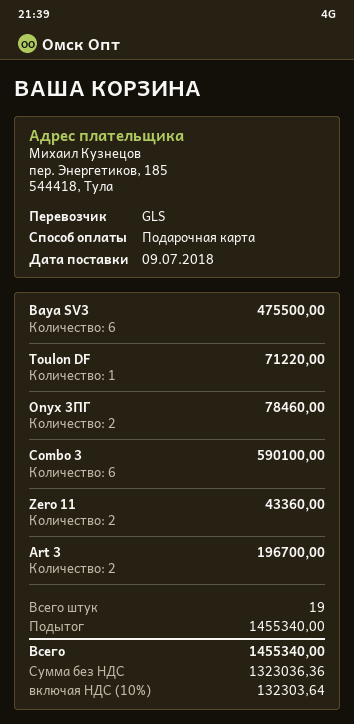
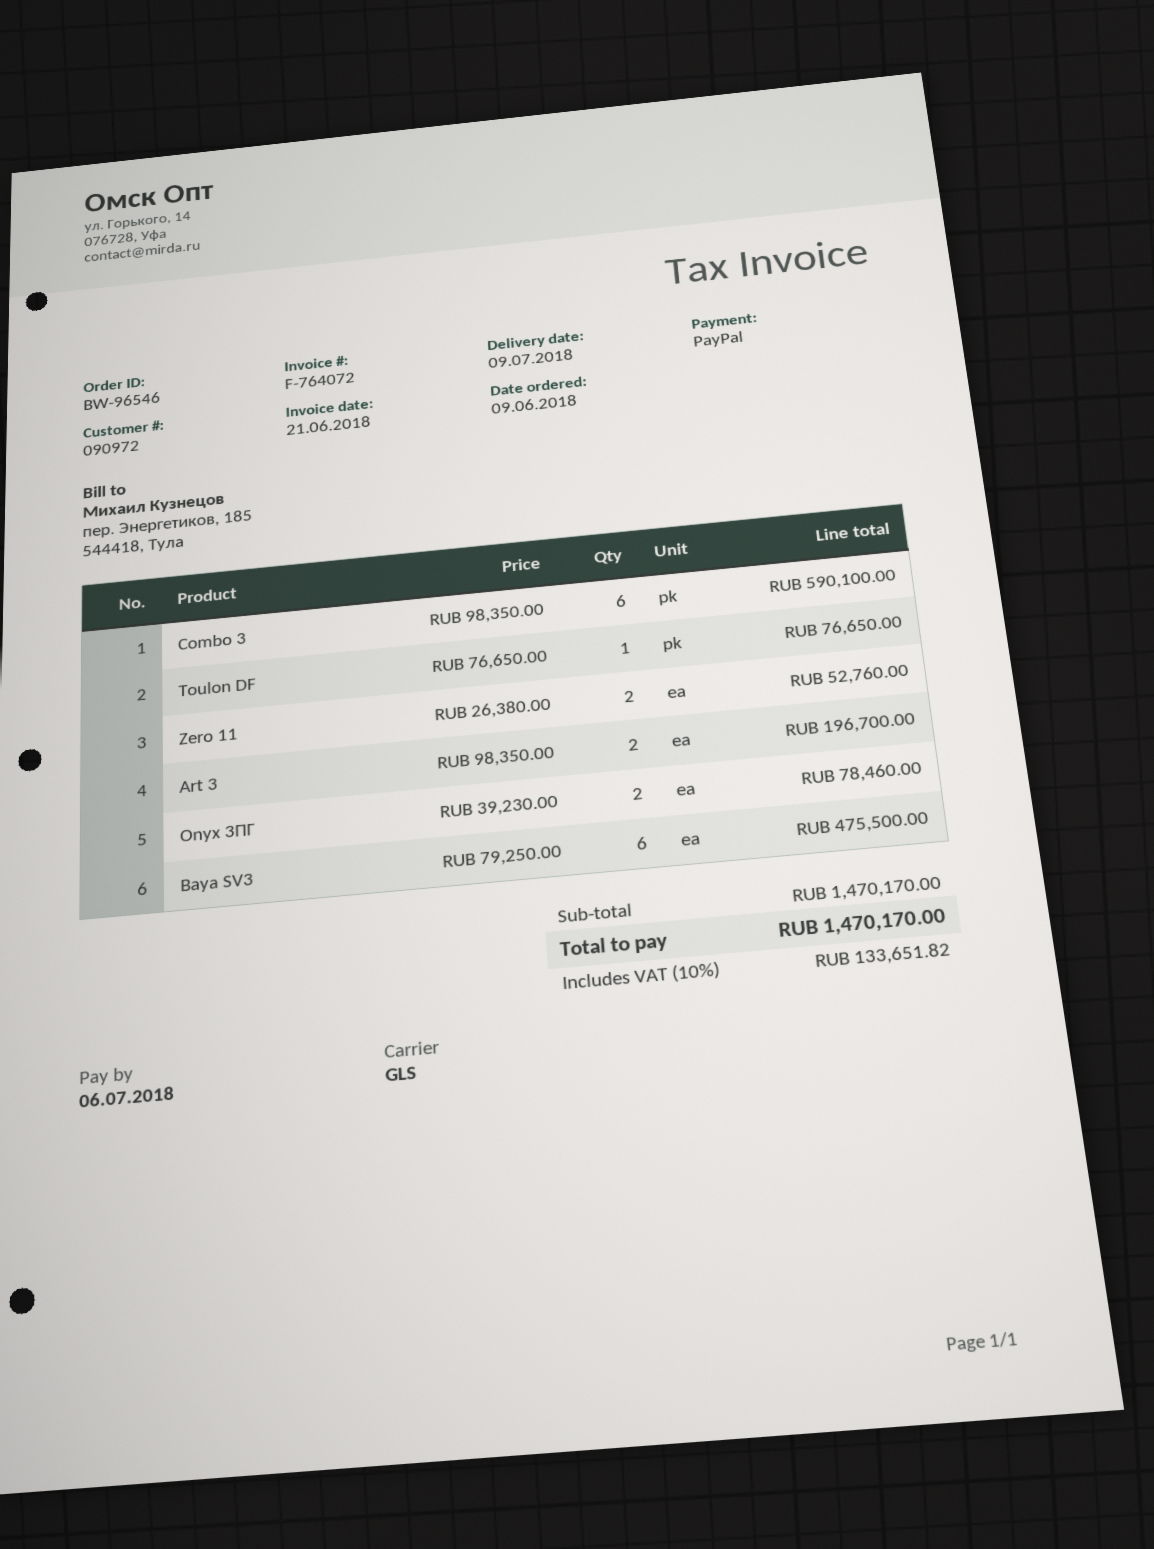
payment method: gift card -> PayPal
Toulon DF: 1 for 71220.00 -> 1 for 76650.00
Zero 11: 2 for 43360.00 -> 2 for 52760.00
subtotal: 1455340.00 -> 1470170.00
tax: 10% = 132303.64 -> 10% = 133651.82
total: 1455340.00 -> 1470170.00

